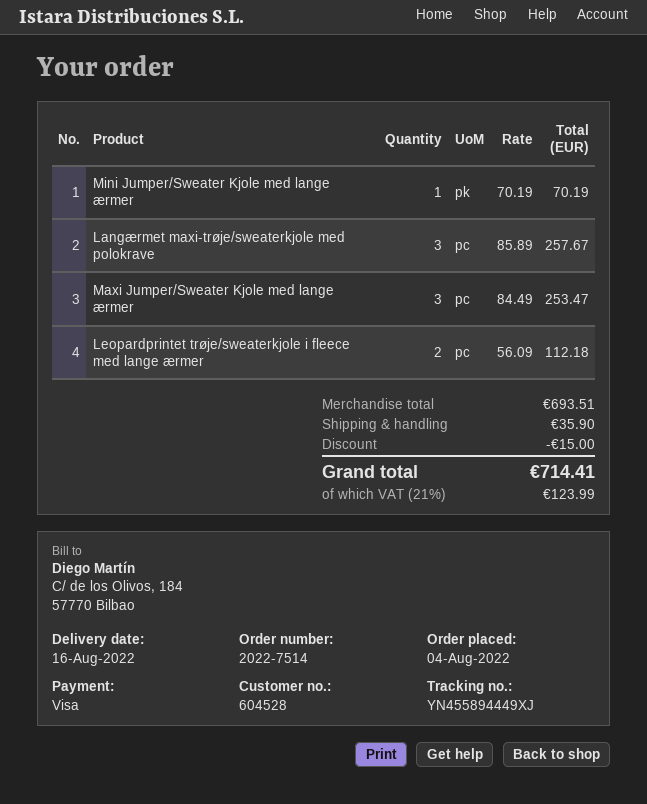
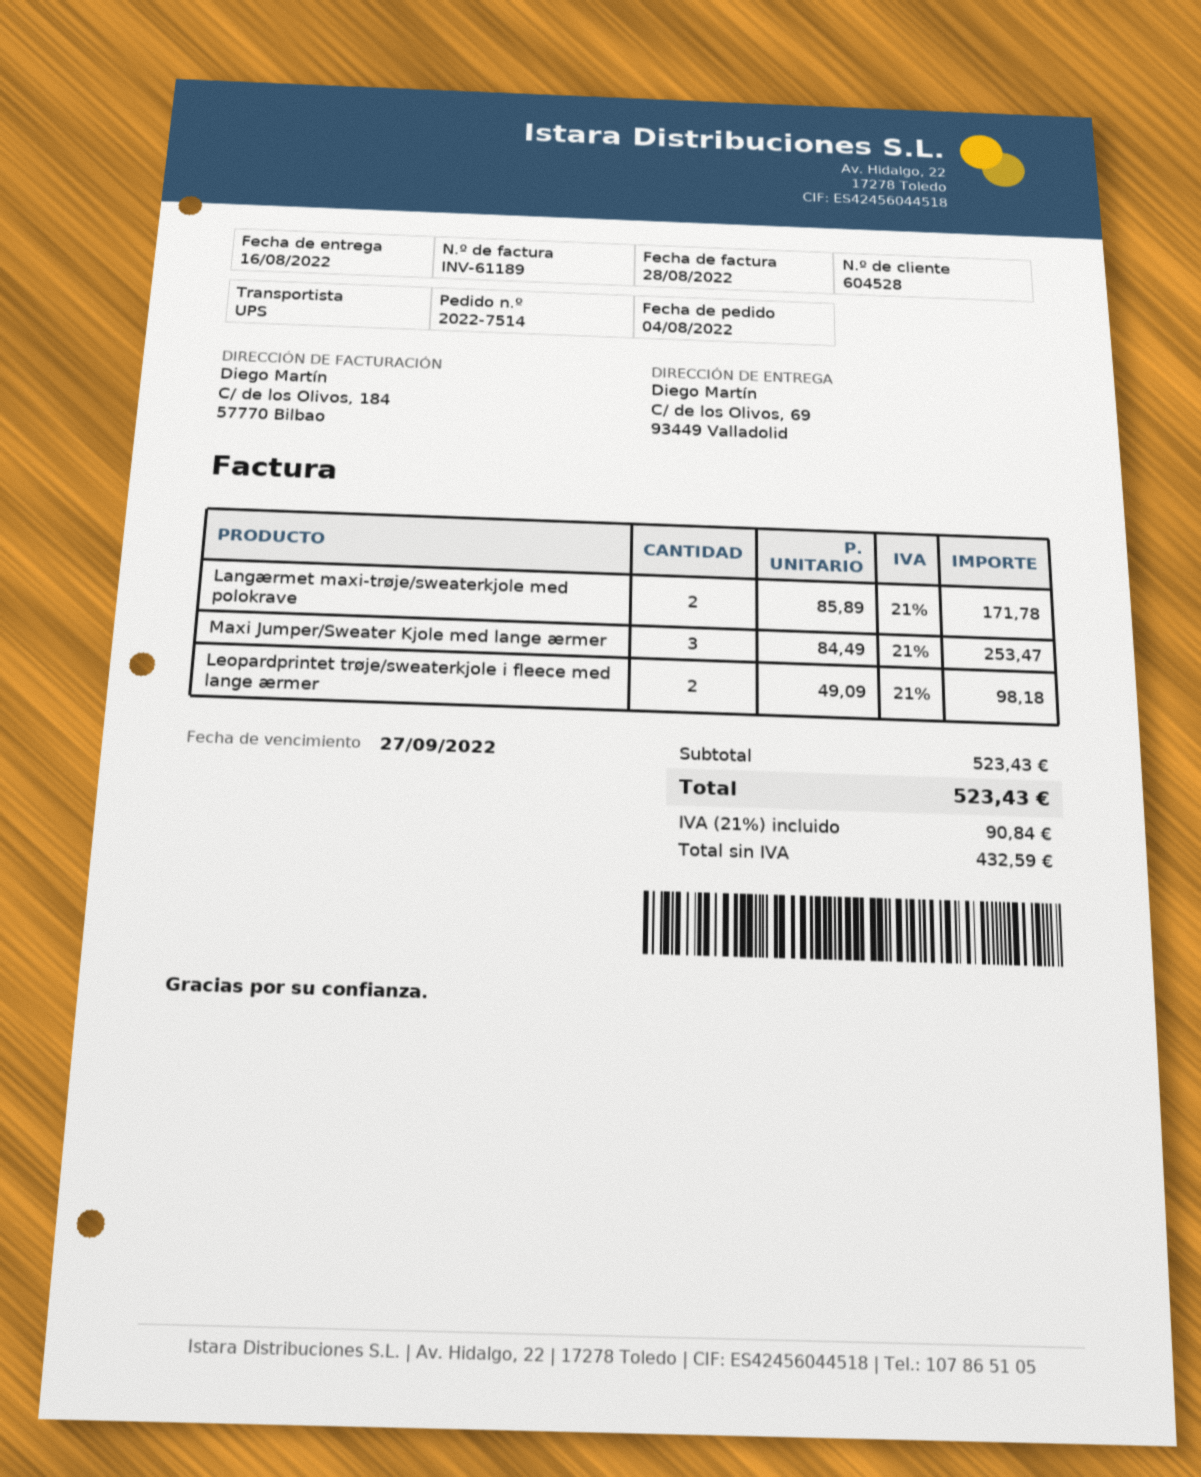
Mini Jumper/Sweater Kjole med lange ærmer: 1 x 70.19 = 70.19 -> none
Langærmet maxi-trøje/sweaterkjole med polokrave: 3 x 85.89 = 257.67 -> 2 x 85.89 = 171.78
Leopardprintet trøje/sweaterkjole i fleece med lange ærmer: 2 x 56.09 = 112.18 -> 2 x 49.09 = 98.18
subtotal: 693.51 -> 523.43
discount: 15.00 -> none
shipping: 35.90 -> none
tax: 21% = 123.99 -> 21% = 90.84
total: 714.41 -> 523.43

